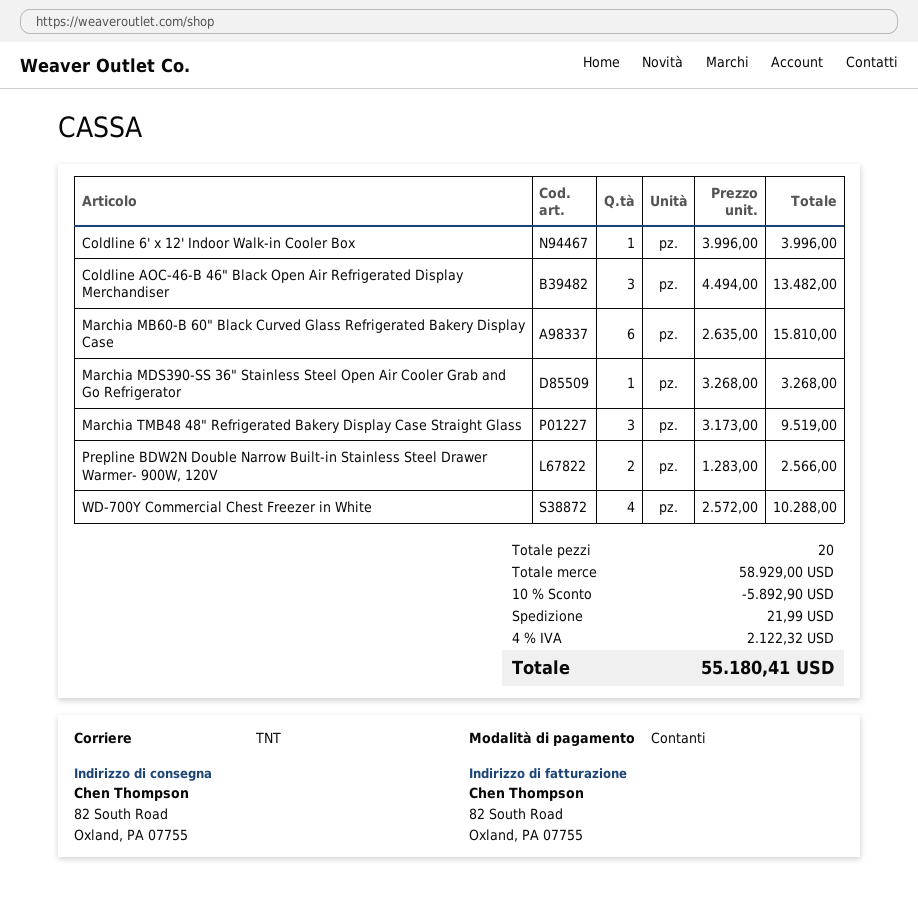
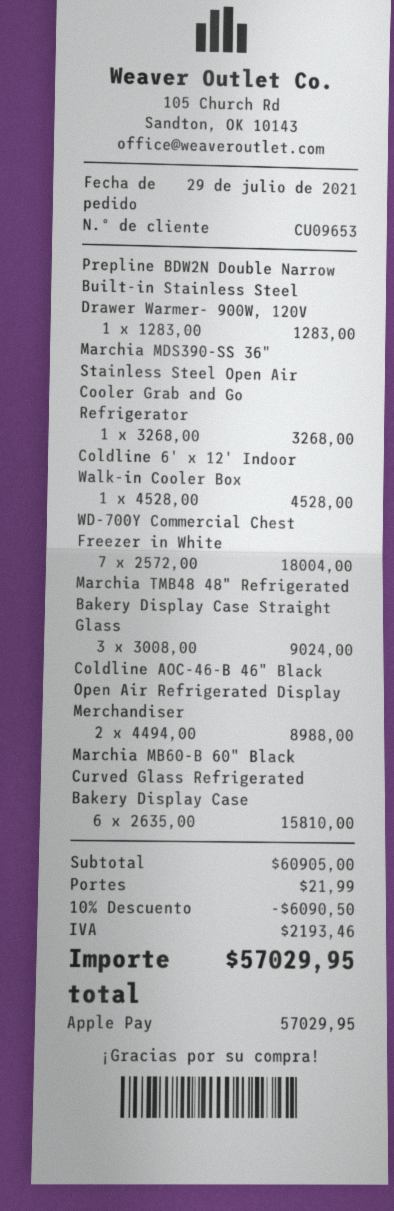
payment method: cash -> Apple Pay
Coldline 6' x 12' Indoor Walk-in Cooler Box: 1 x 3996.00 = 3996.00 -> 1 x 4528.00 = 4528.00
Coldline AOC-46-B 46" Black Open Air Refrigerated Display Merchandiser: 3 x 4494.00 = 13482.00 -> 2 x 4494.00 = 8988.00
Marchia TMB48 48" Refrigerated Bakery Display Case Straight Glass: 3 x 3173.00 = 9519.00 -> 3 x 3008.00 = 9024.00
Prepline BDW2N Double Narrow Built-in Stainless Steel Drawer Warmer- 900W, 120V: 2 x 1283.00 = 2566.00 -> 1 x 1283.00 = 1283.00
WD-700Y Commercial Chest Freezer in White: 4 x 2572.00 = 10288.00 -> 7 x 2572.00 = 18004.00
subtotal: 58929.00 -> 60905.00
discount: 10% = 5892.90 -> 10% = 6090.50
tax: 2122.32 -> 2193.46
total: 55180.41 -> 57029.95

